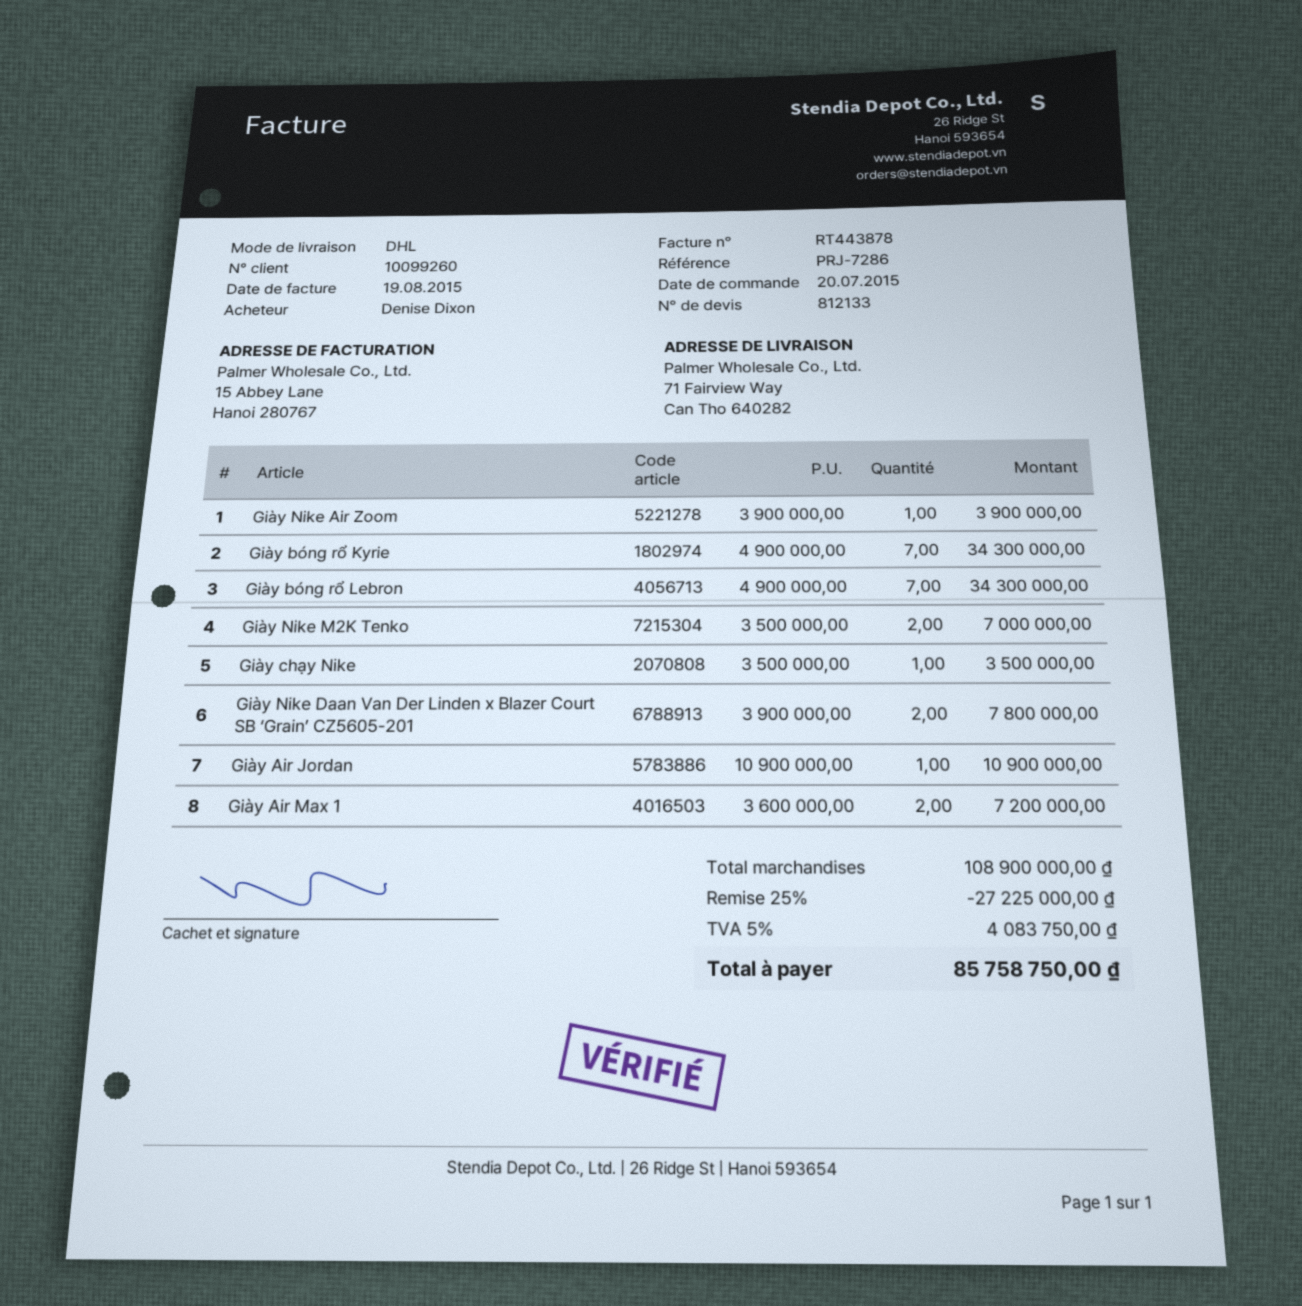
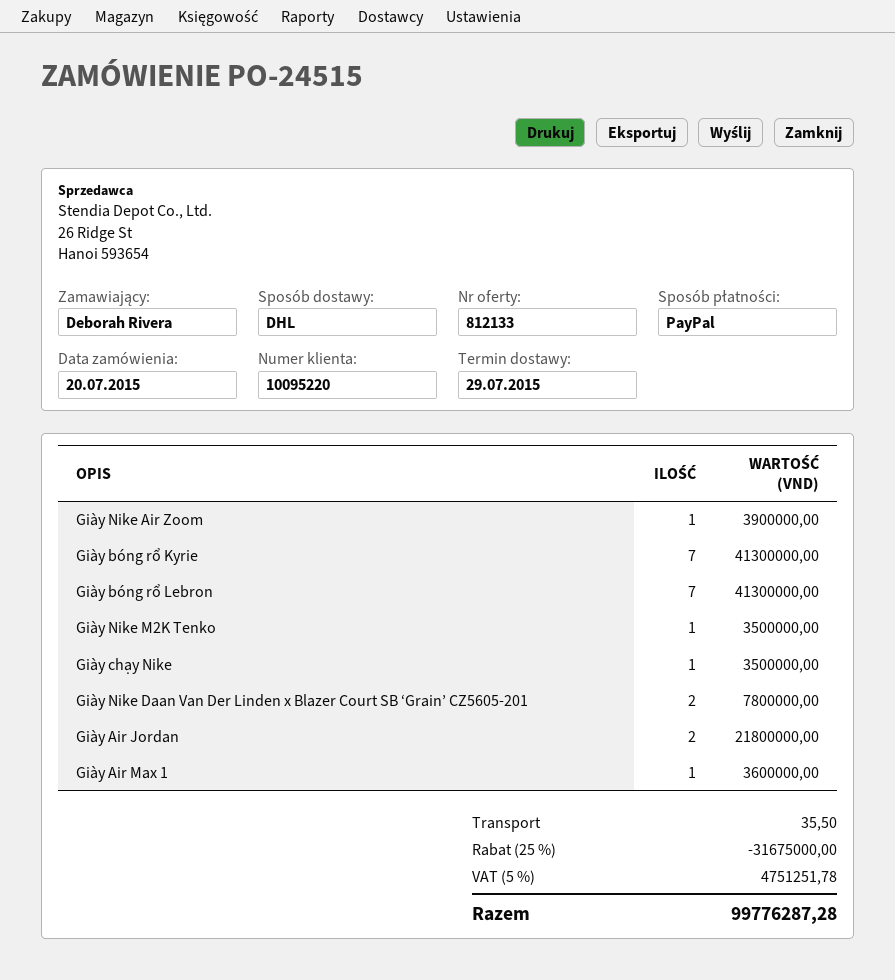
customer number: 10099260 -> 10095220
ordered by: Denise Dixon -> Deborah Rivera
Giày bóng rổ Kyrie: 7 for 34300000.00 -> 7 for 41300000.00
Giày bóng rổ Lebron: 7 for 34300000.00 -> 7 for 41300000.00
Giày Nike M2K Tenko: 2 for 7000000.00 -> 1 for 3500000.00
Giày Air Jordan: 1 for 10900000.00 -> 2 for 21800000.00
Giày Air Max 1: 2 for 7200000.00 -> 1 for 3600000.00
discount: 25% = 27225000.00 -> 25% = 31675000.00
shipping: none -> 35.50
tax: 5% = 4083750.00 -> 5% = 4751251.78
total: 85758750.00 -> 99776287.28

